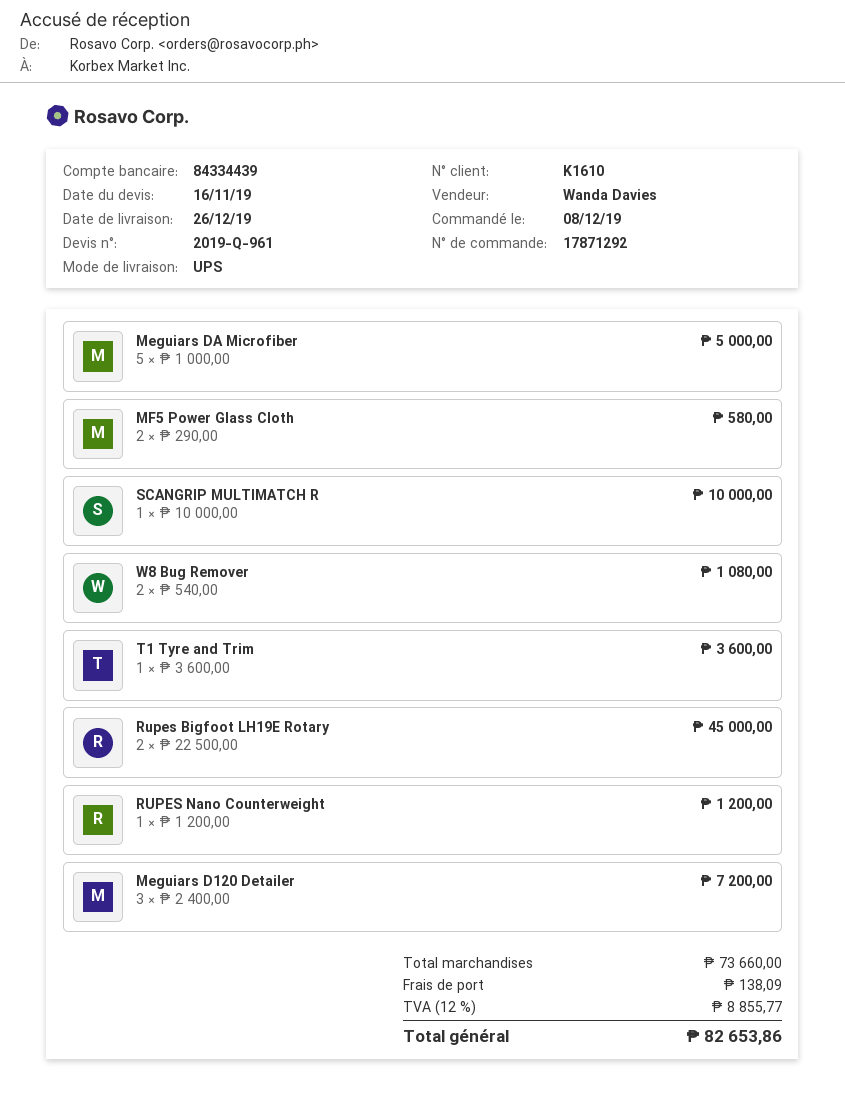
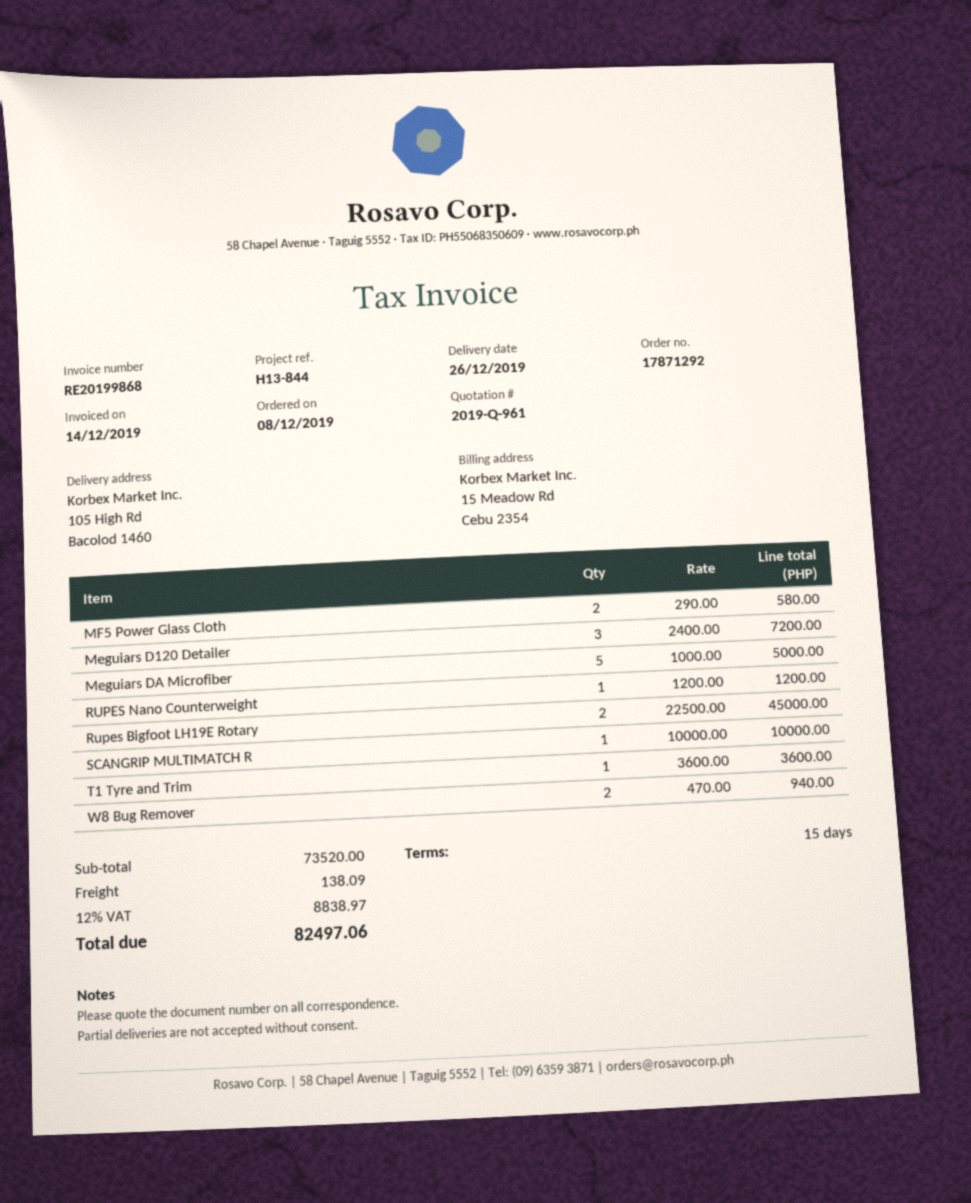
W8 Bug Remover: 2 x 540.00 = 1080.00 -> 2 x 470.00 = 940.00
subtotal: 73660.00 -> 73520.00
tax: 12% = 8855.77 -> 12% = 8838.97
total: 82653.86 -> 82497.06

